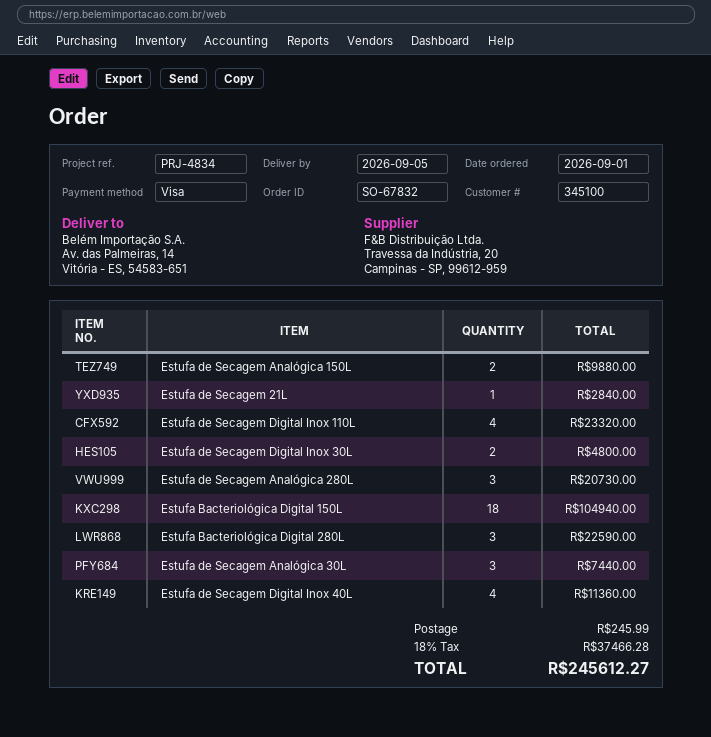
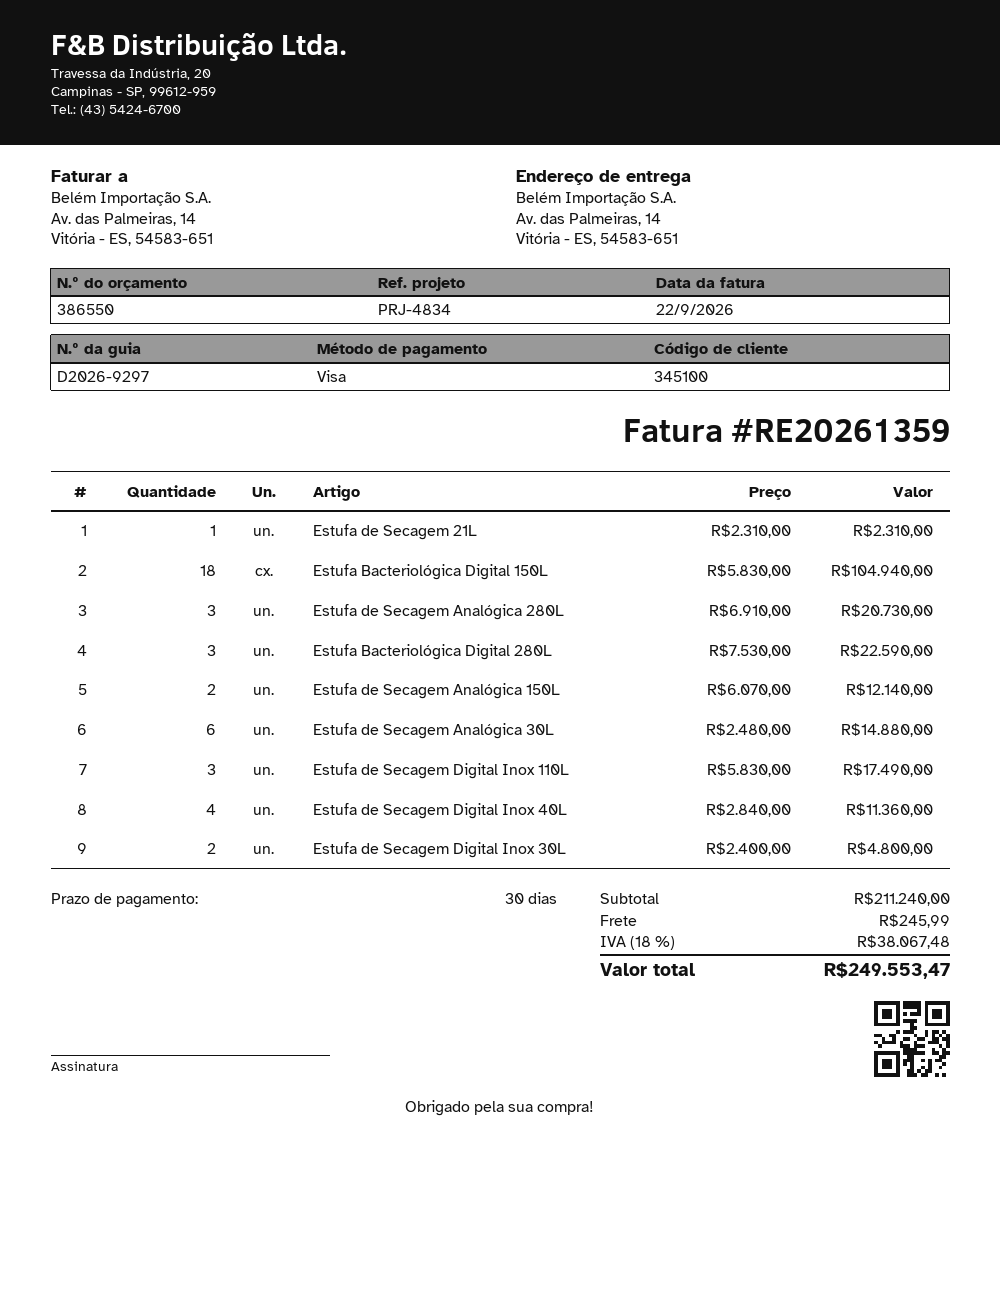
Estufa de Secagem Analógica 150L: 2 for 9880.00 -> 2 for 12140.00
Estufa de Secagem 21L: 1 for 2840.00 -> 1 for 2310.00
Estufa de Secagem Digital Inox 110L: 4 for 23320.00 -> 3 for 17490.00
Estufa de Secagem Analógica 30L: 3 for 7440.00 -> 6 for 14880.00
tax: 18% = 37466.28 -> 18% = 38067.48
total: 245612.27 -> 249553.47

